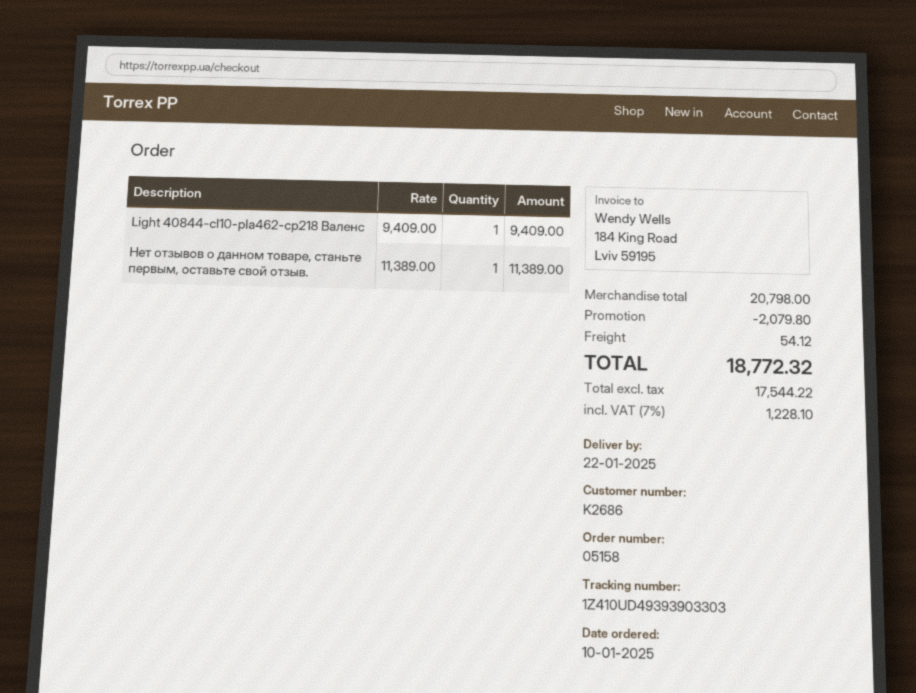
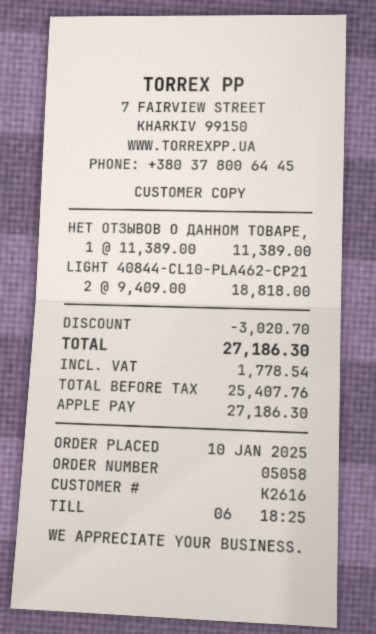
order number: 05158 -> 05058
customer number: K2686 -> K2616
Light 40844-cl10-pla462-cp218 Валенс: 1 x 9409.00 = 9409.00 -> 2 x 9409.00 = 18818.00
discount: 2079.80 -> 3020.70
shipping: 54.12 -> none
net: 17544.22 -> 25407.76
tax: 1228.10 -> 1778.54
total: 18772.32 -> 27186.30

